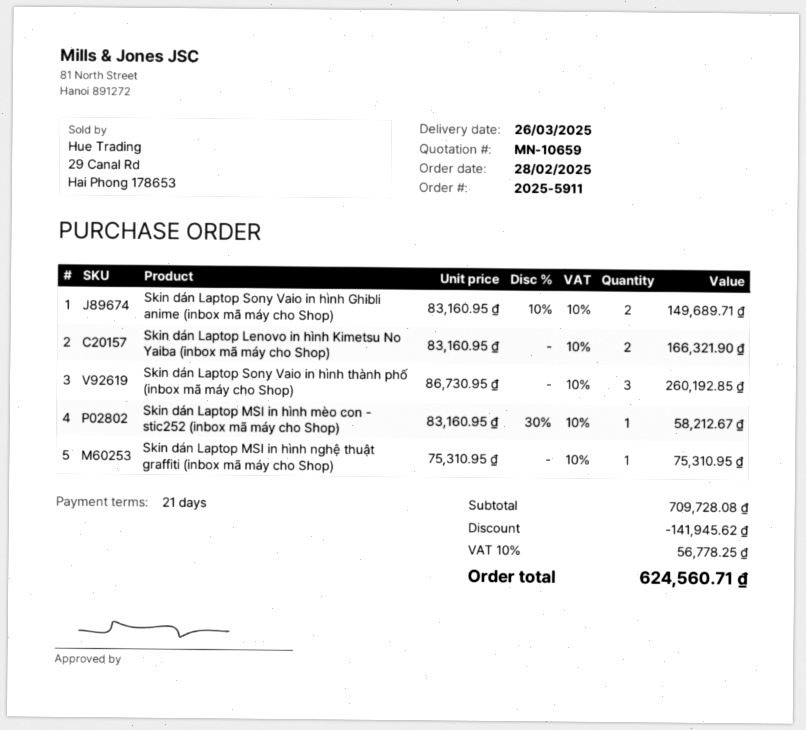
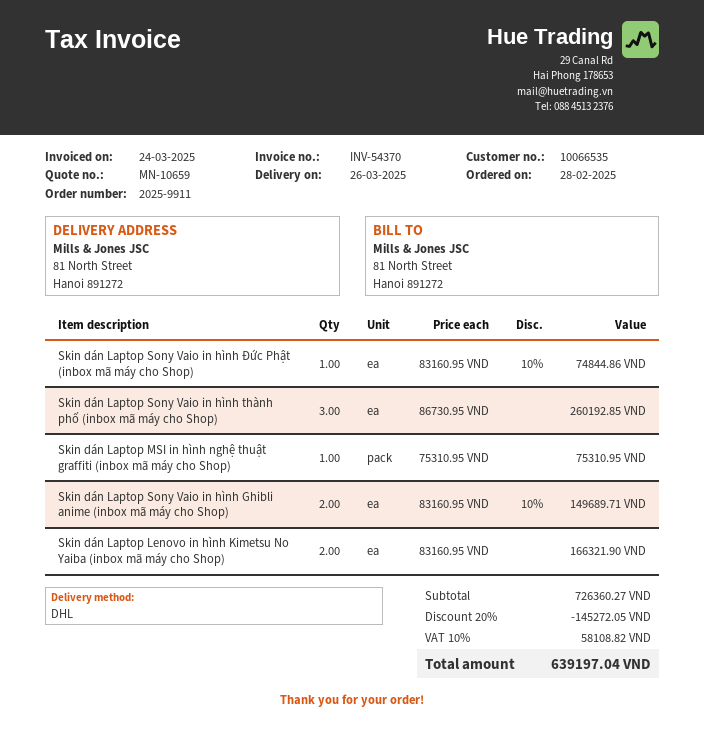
order number: 2025-5911 -> 2025-9911
Skin dán Laptop MSI in hình mèo con - stic252 (inbox mã máy cho Shop): 1 x 83160.95 - 30% = 58212.67 -> none
Skin dán Laptop Sony Vaio in hình Đức Phật (inbox mã máy cho Shop): none -> 1 x 83160.95 - 10% = 74844.86
subtotal: 709728.08 -> 726360.27
discount: 141945.62 -> 145272.05
tax: 10% = 56778.25 -> 10% = 58108.82
total: 624560.71 -> 639197.04

